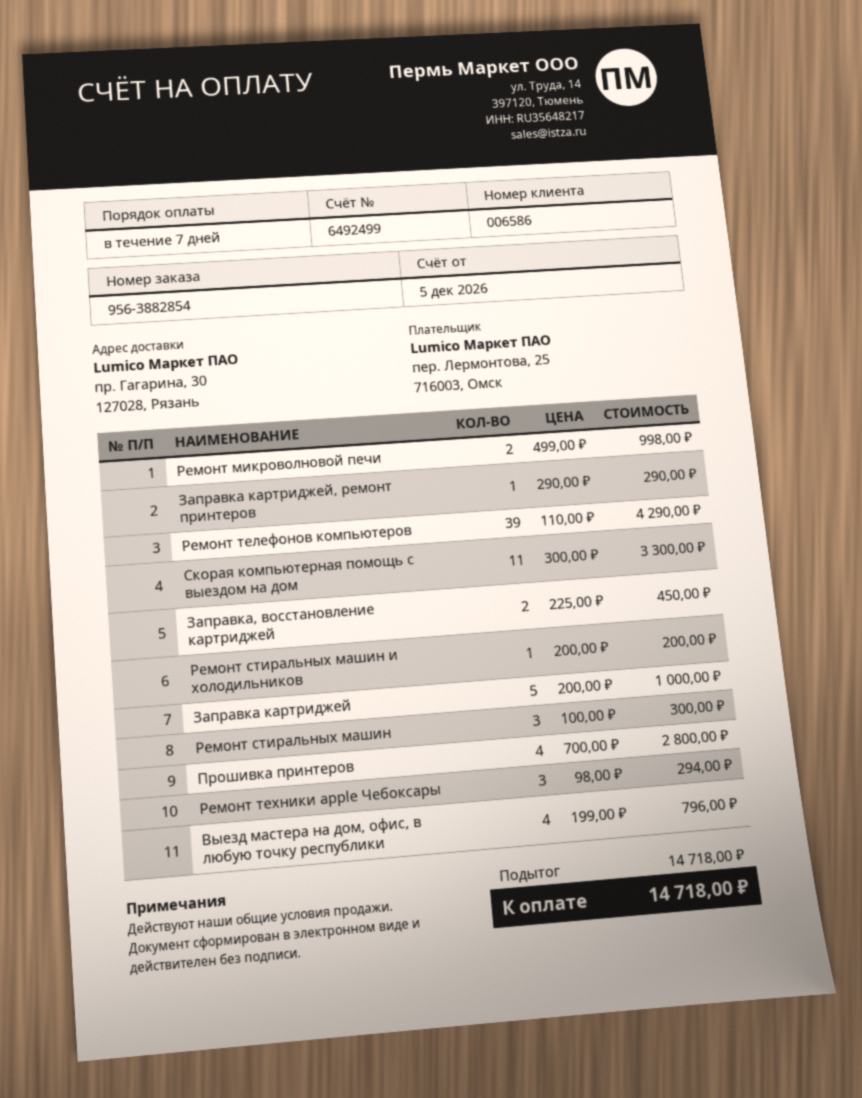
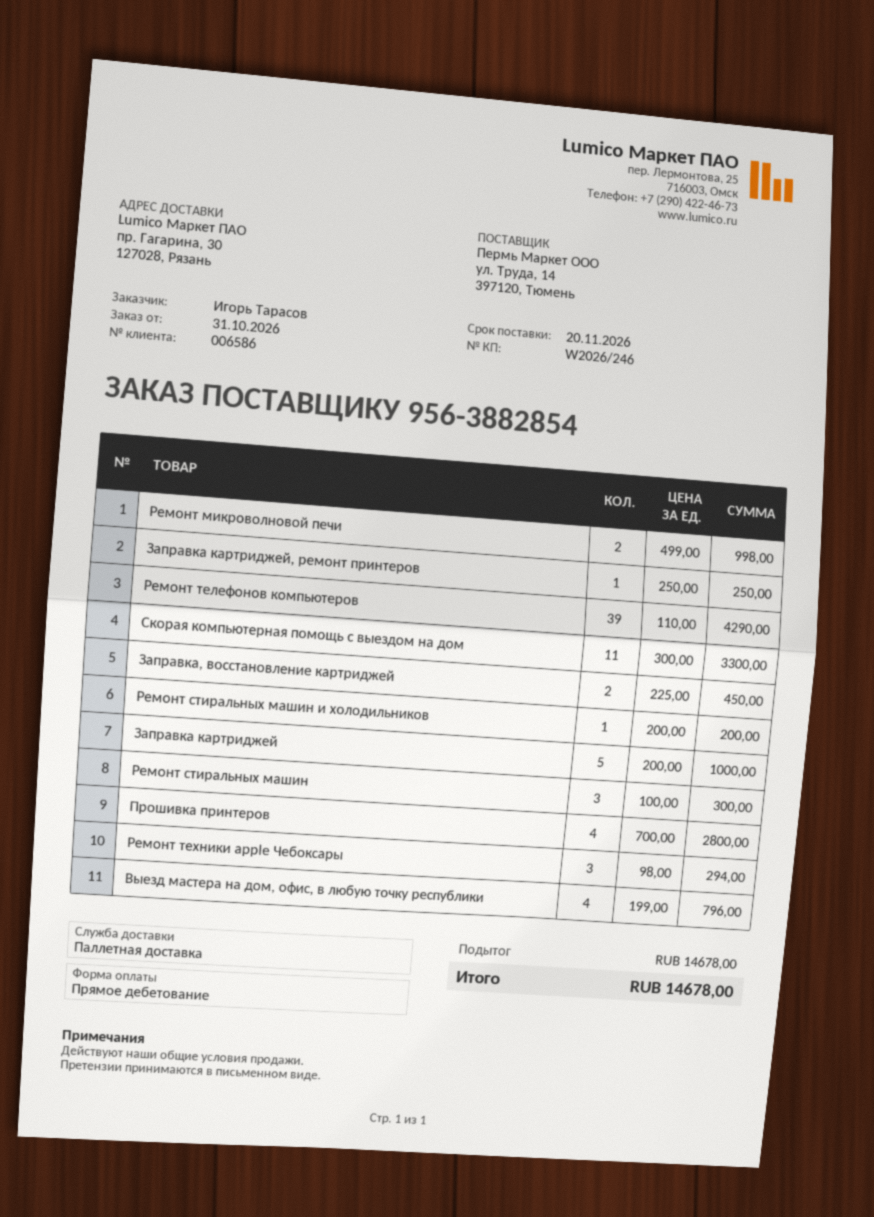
Заправка картриджей, ремонт принтеров: 1 x 290.00 = 290.00 -> 1 x 250.00 = 250.00
subtotal: 14718.00 -> 14678.00
total: 14718.00 -> 14678.00

